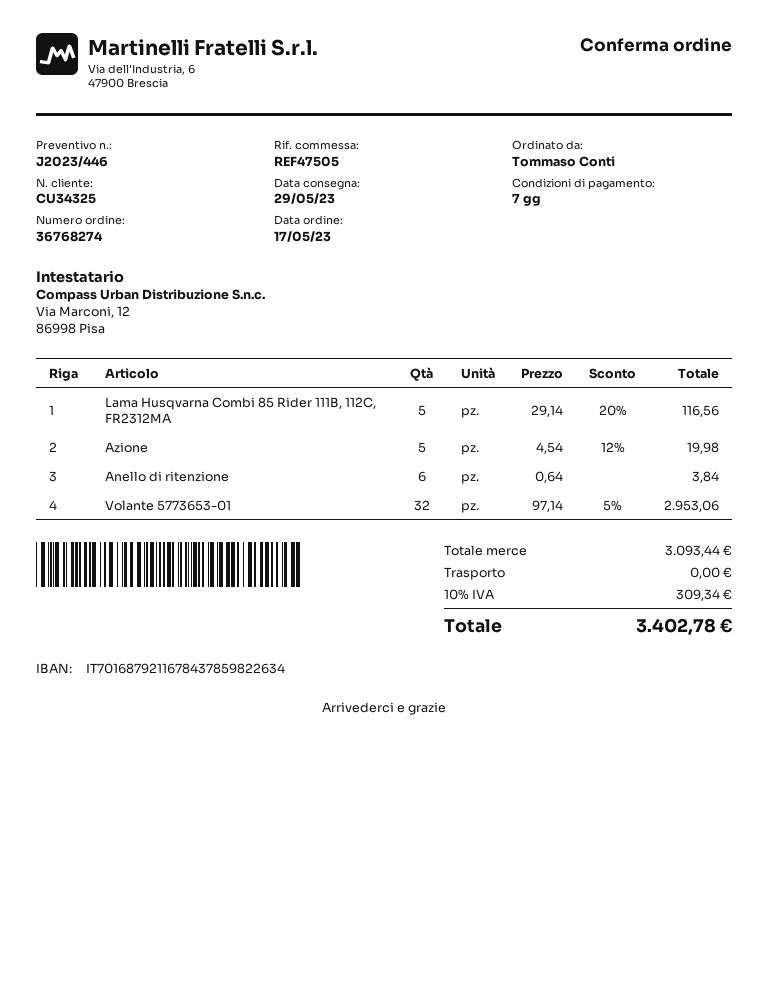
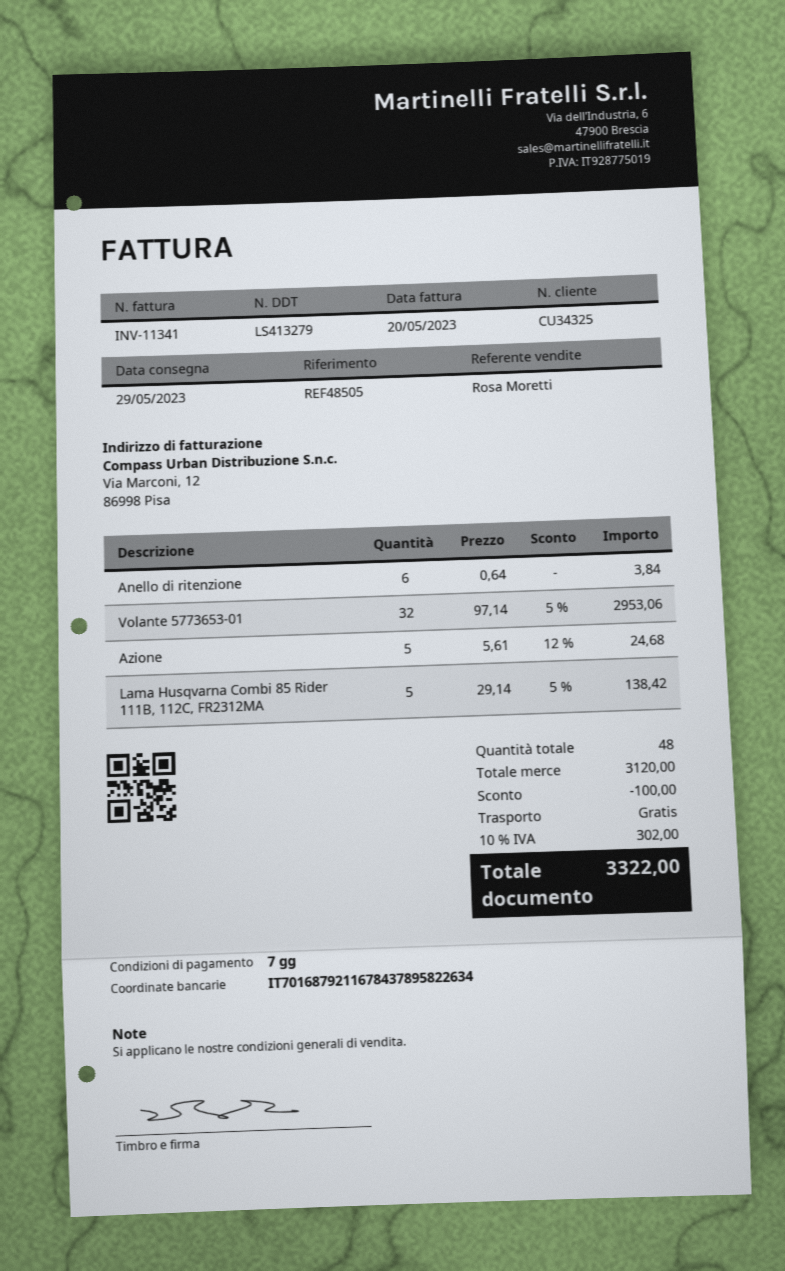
reference: REF47505 -> REF48505
bank account: IT7016879211678437859822634 -> IT7016879211678437895822634
Lama Husqvarna Combi 85 Rider 111B, 112C, FR2312MA: 5 x 29.14 - 20% = 116.56 -> 5 x 29.14 - 5% = 138.42
Azione: 5 x 4.54 - 12% = 19.98 -> 5 x 5.61 - 12% = 24.68
subtotal: 3093.44 -> 3120.00
discount: none -> 100.00
tax: 10% = 309.34 -> 10% = 302.00
total: 3402.78 -> 3322.00

